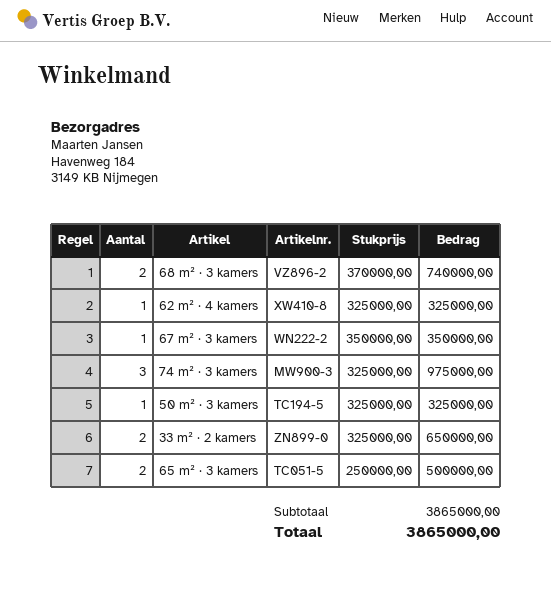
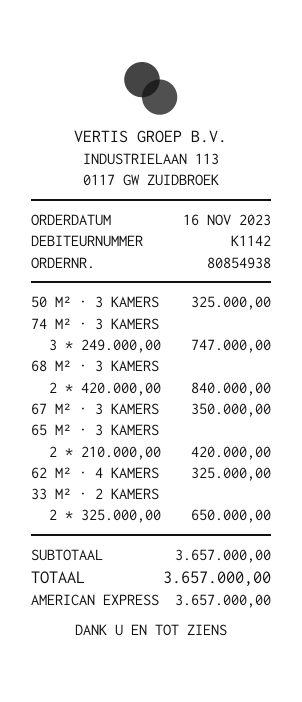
68 m² · 3 kamers: 2 x 370000.00 = 740000.00 -> 2 x 420000.00 = 840000.00
74 m² · 3 kamers: 3 x 325000.00 = 975000.00 -> 3 x 249000.00 = 747000.00
65 m² · 3 kamers: 2 x 250000.00 = 500000.00 -> 2 x 210000.00 = 420000.00
subtotal: 3865000.00 -> 3657000.00
total: 3865000.00 -> 3657000.00

